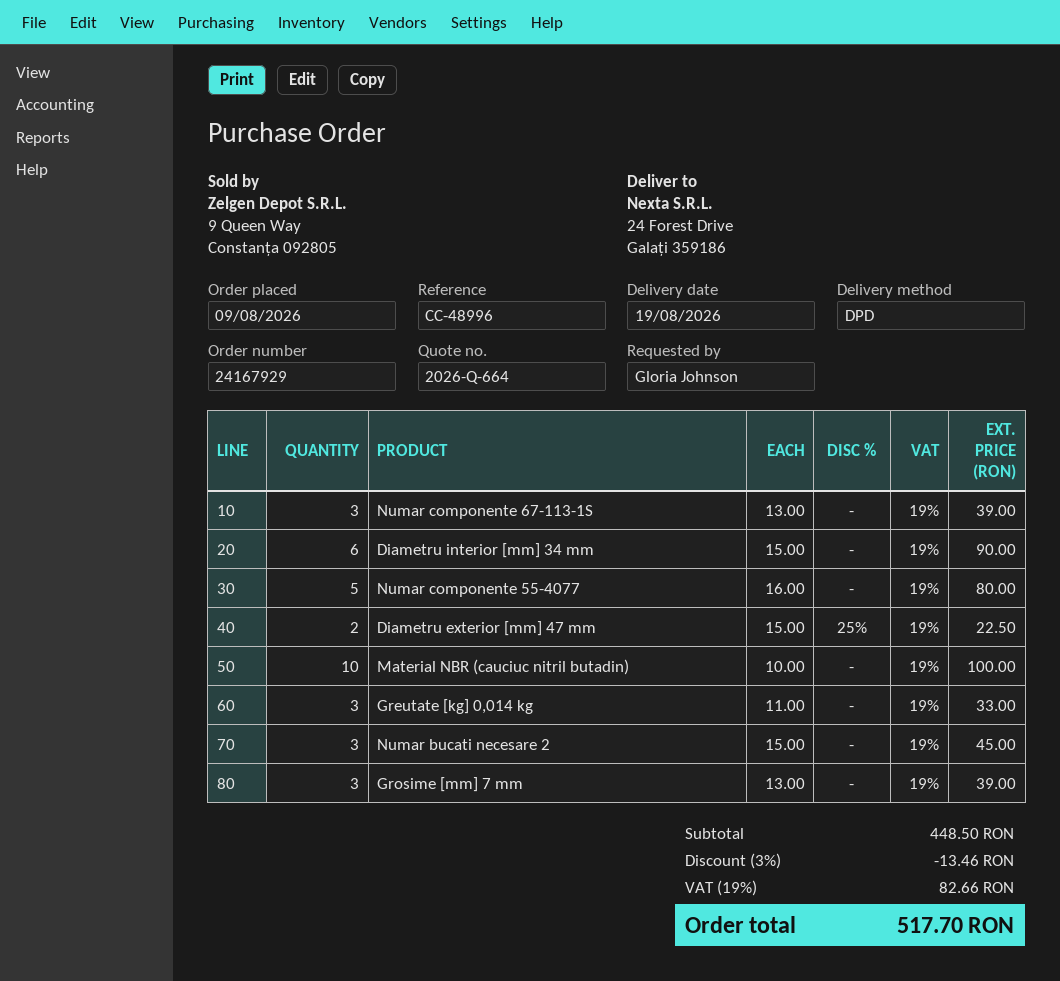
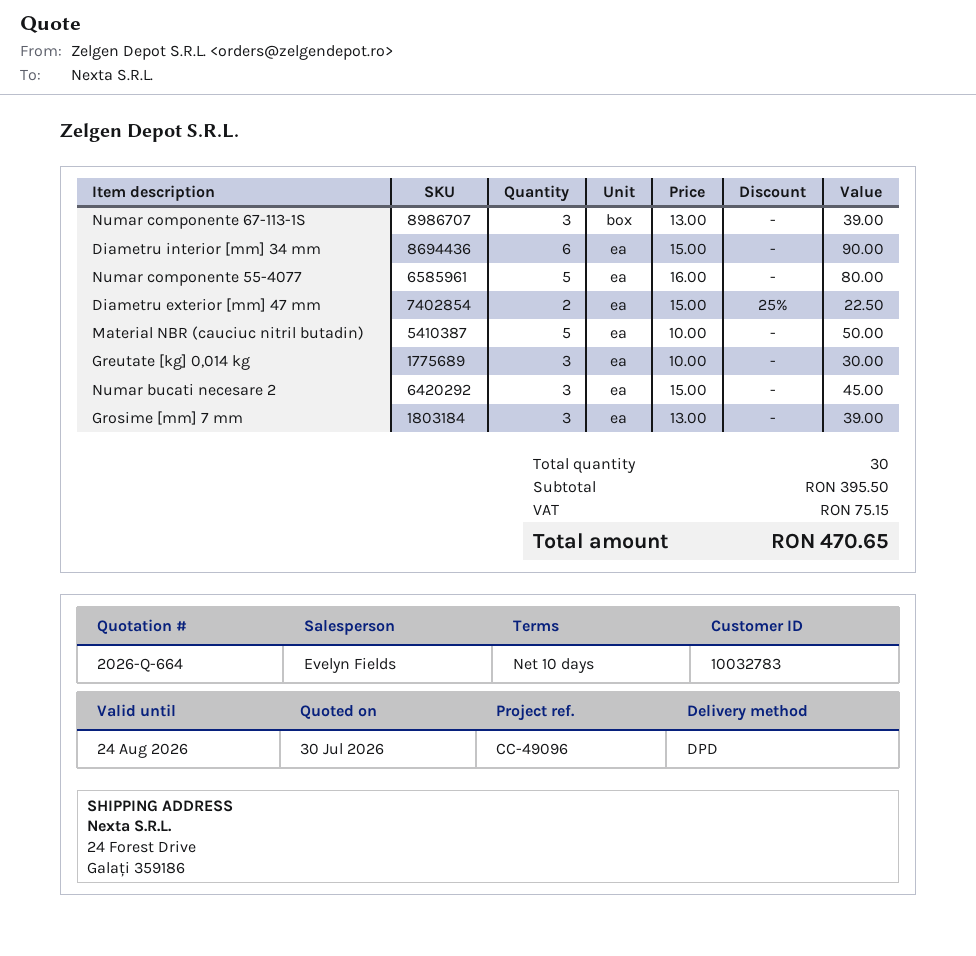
reference: CC-48996 -> CC-49096
Material NBR (cauciuc nitril butadin): 10 x 10.00 = 100.00 -> 5 x 10.00 = 50.00
Greutate [kg] 0,014 kg: 3 x 11.00 = 33.00 -> 3 x 10.00 = 30.00
subtotal: 448.50 -> 395.50
discount: 3% = 13.46 -> none
tax: 82.66 -> 75.15
total: 517.70 -> 470.65

